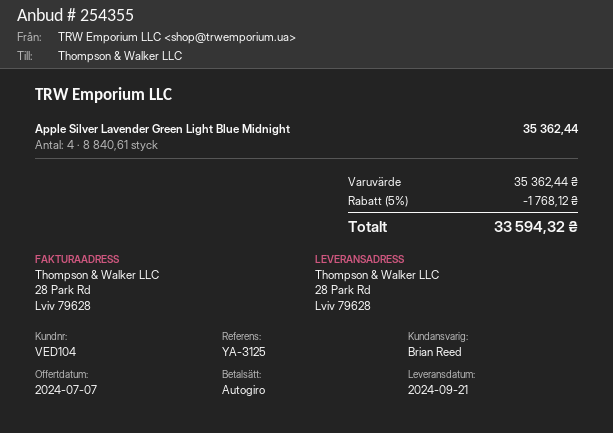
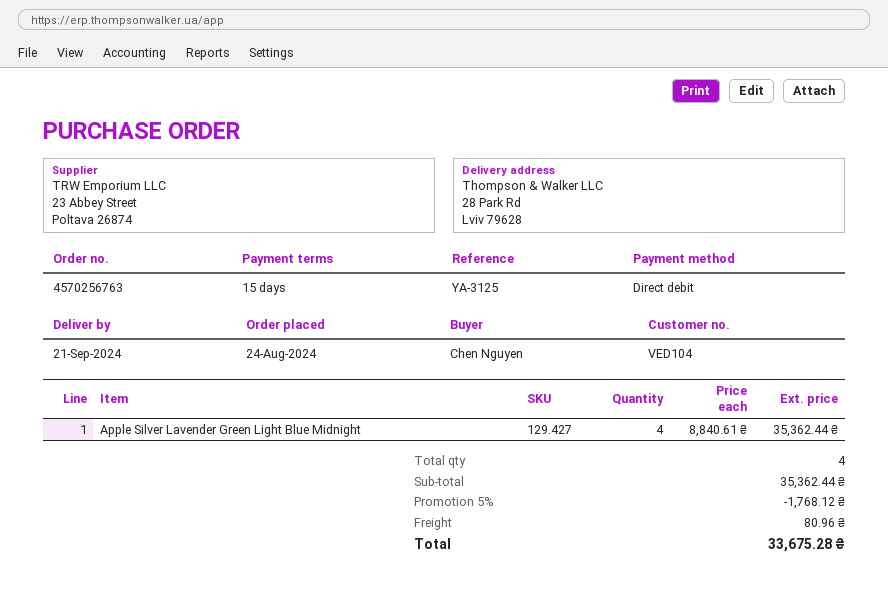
shipping: none -> 80.96
total: 33594.32 -> 33675.28

